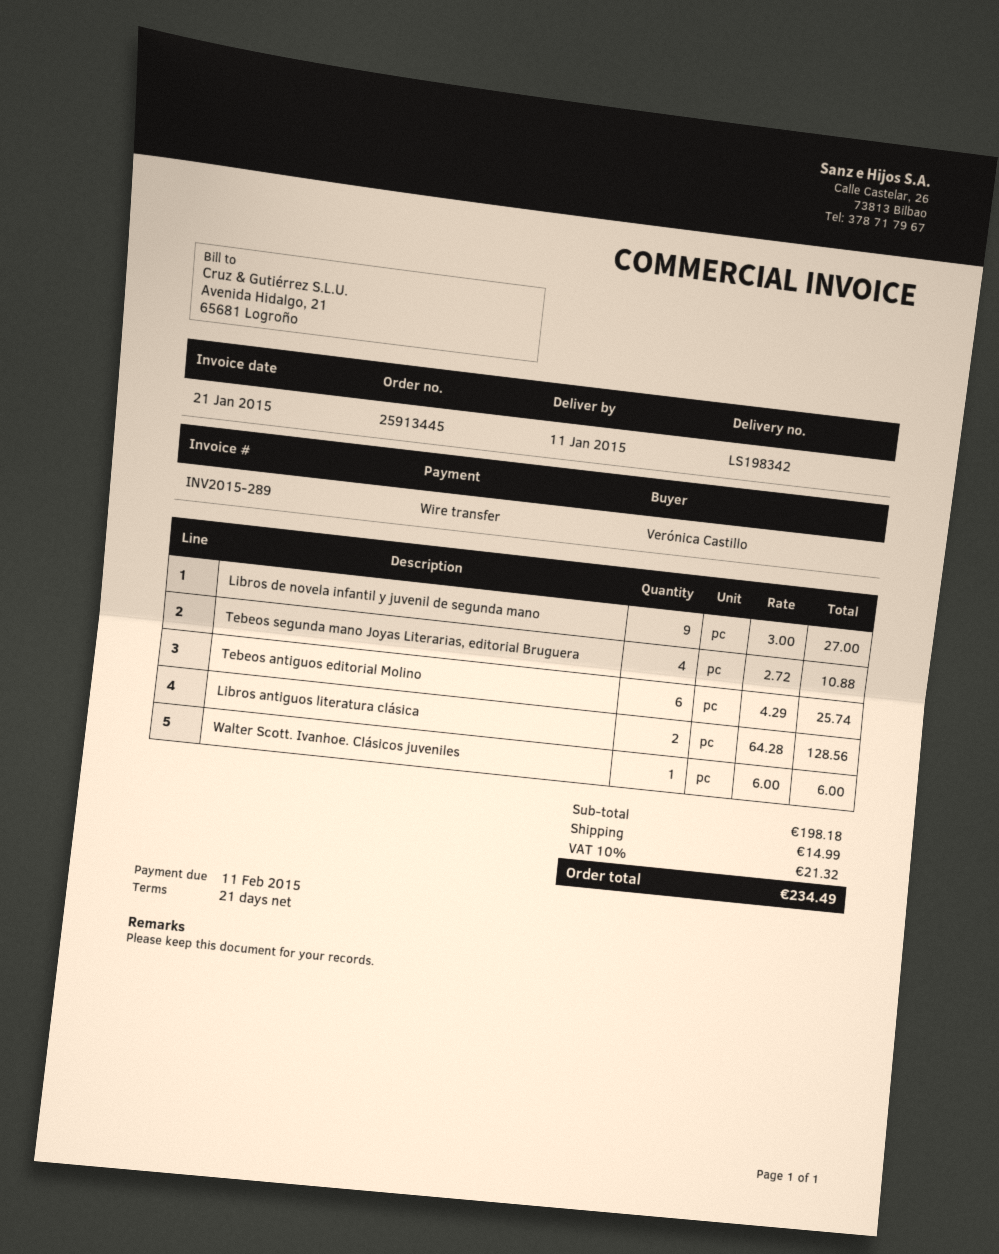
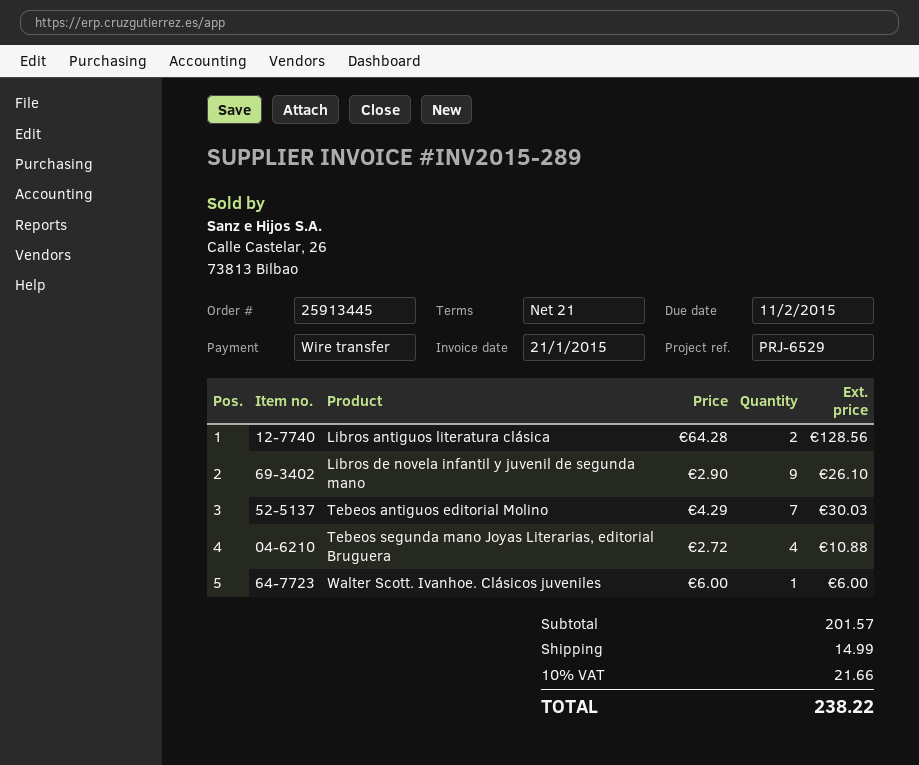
Libros de novela infantil y juvenil de segunda mano: 9 x 3.00 = 27.00 -> 9 x 2.90 = 26.10
Tebeos antiguos editorial Molino: 6 x 4.29 = 25.74 -> 7 x 4.29 = 30.03
subtotal: 198.18 -> 201.57
tax: 10% = 21.32 -> 10% = 21.66
total: 234.49 -> 238.22

